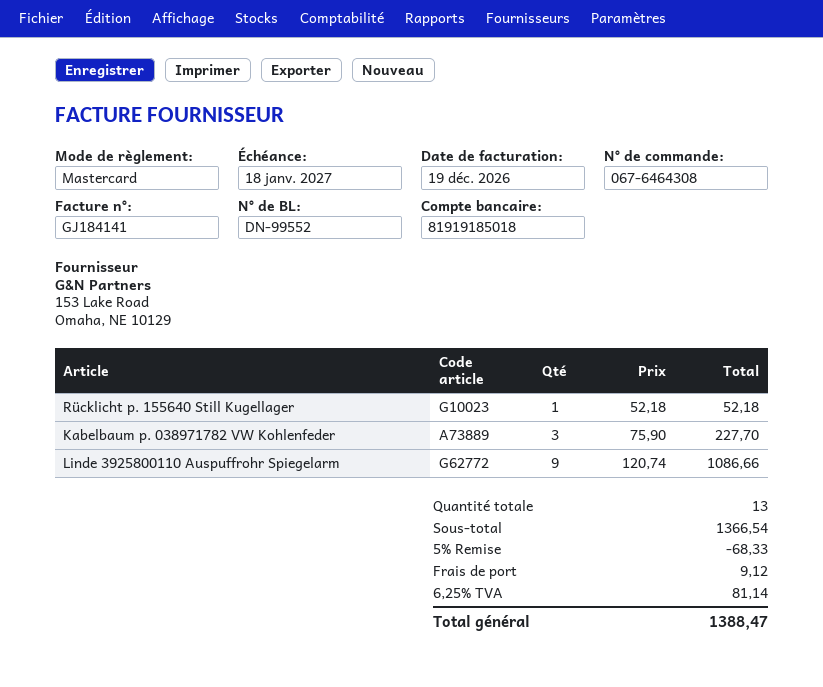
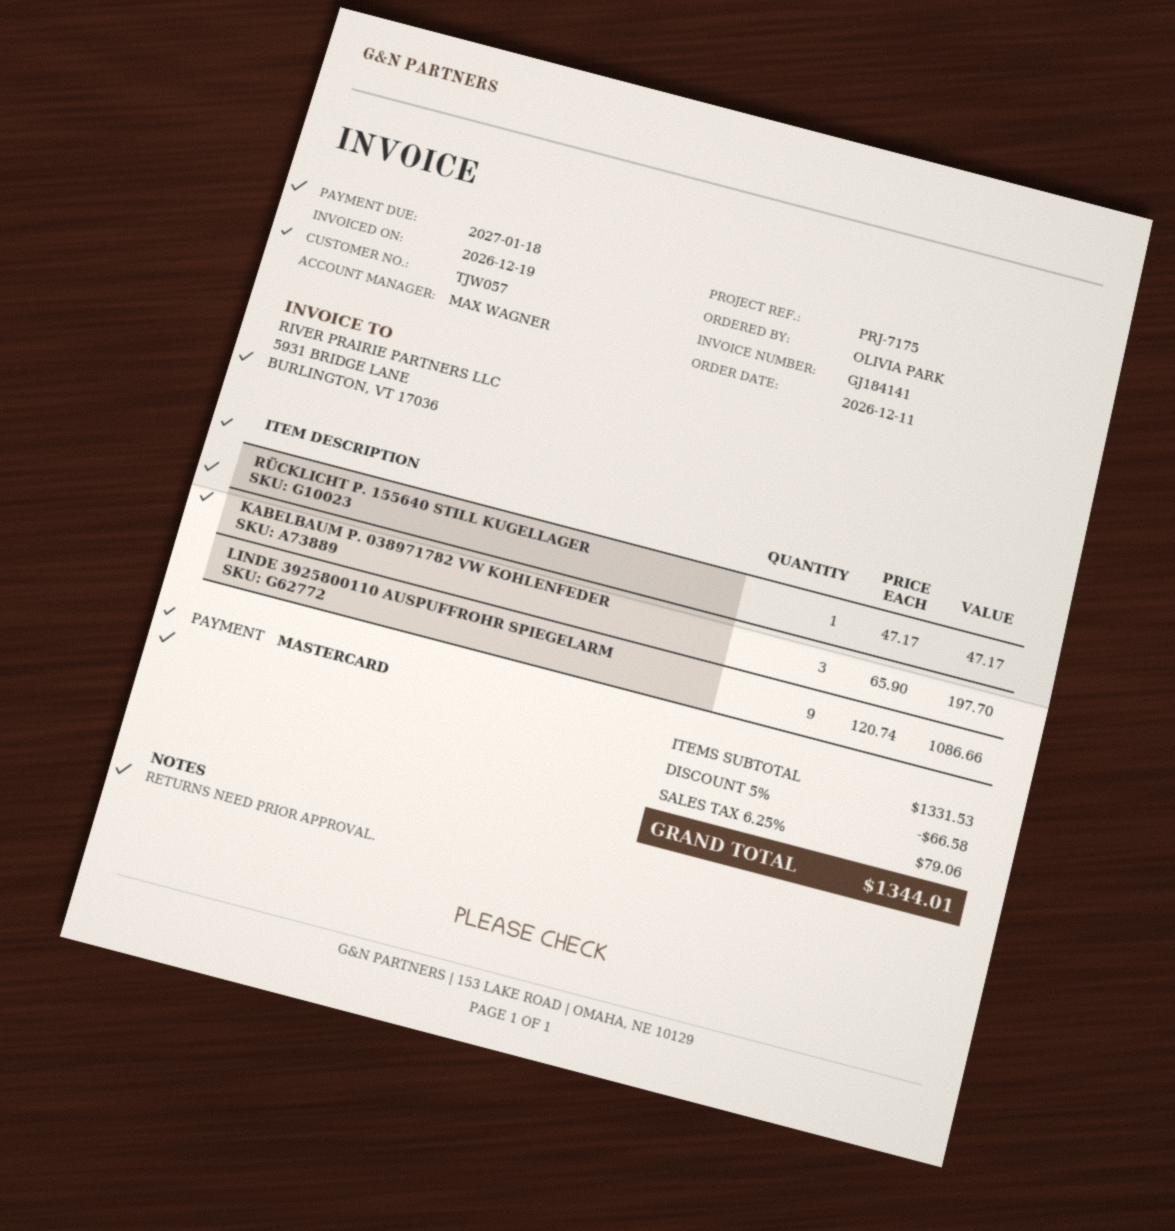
Rücklicht p. 155640 Still Kugellager: 1 x 52.18 = 52.18 -> 1 x 47.17 = 47.17
Kabelbaum p. 038971782 VW Kohlenfeder: 3 x 75.90 = 227.70 -> 3 x 65.90 = 197.70
subtotal: 1366.54 -> 1331.53
discount: 5% = 68.33 -> 5% = 66.58
shipping: 9.12 -> none
tax: 6.25% = 81.14 -> 6.25% = 79.06
total: 1388.47 -> 1344.01

